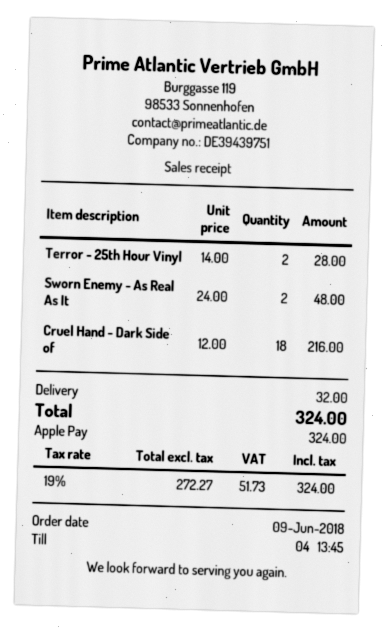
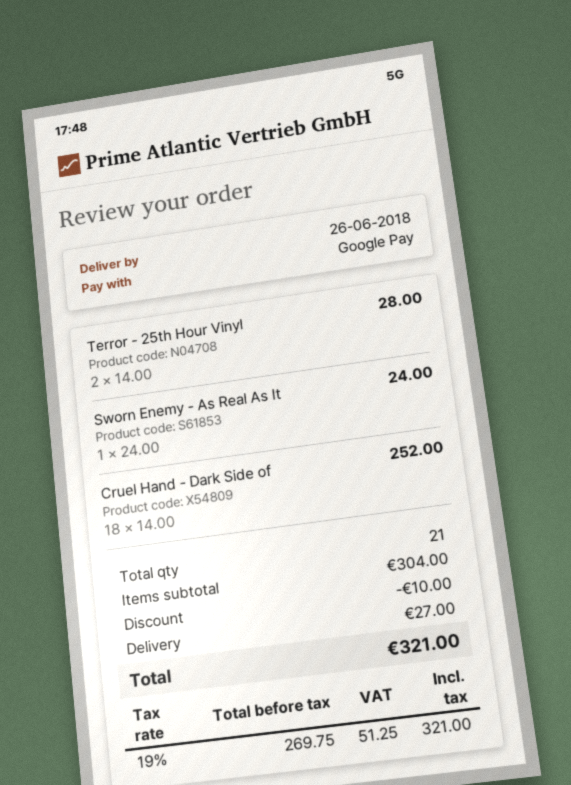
payment method: Apple Pay -> Google Pay
Sworn Enemy - As Real As It: 2 x 24.00 = 48.00 -> 1 x 24.00 = 24.00
Cruel Hand - Dark Side of: 18 x 12.00 = 216.00 -> 18 x 14.00 = 252.00
discount: none -> 10.00
shipping: 32.00 -> 27.00
net: 272.27 -> 269.75
tax: 19% = 51.73 -> 19% = 51.25
total: 324.00 -> 321.00

